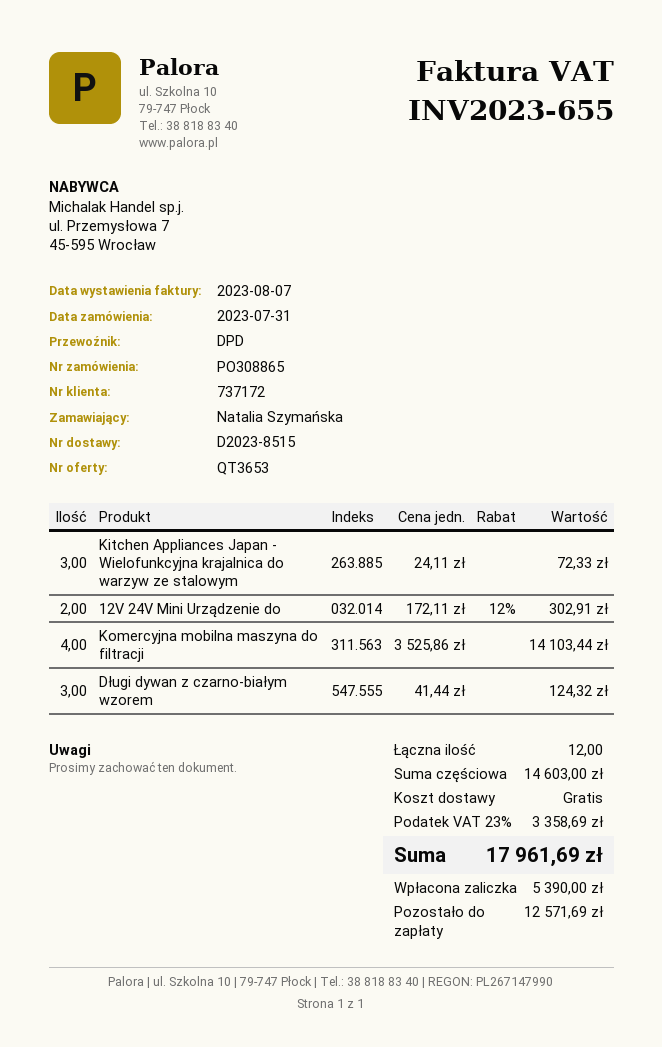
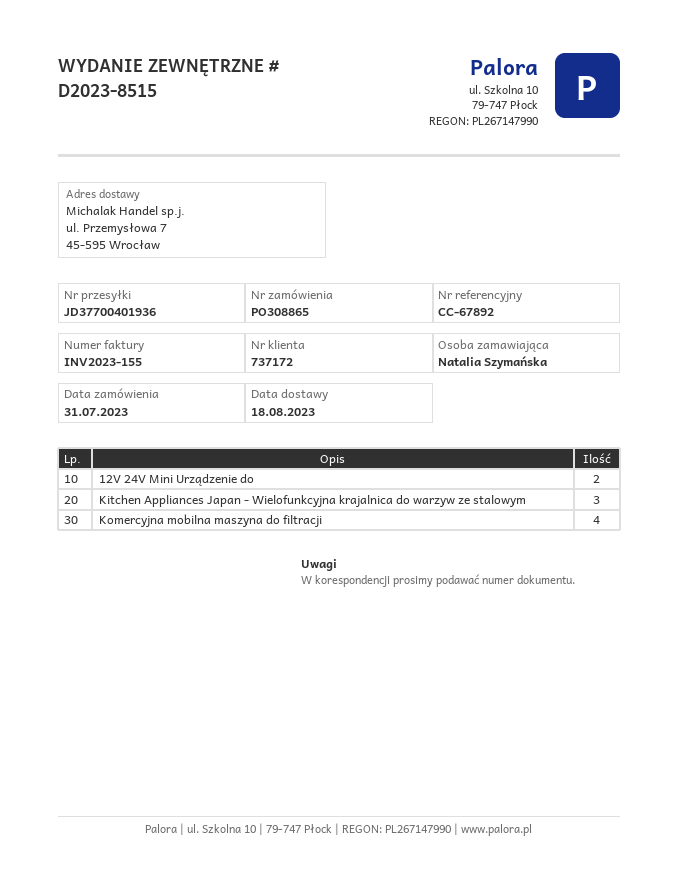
invoice number: INV2023-655 -> INV2023-155
Długi dywan z czarno-białym wzorem: 3 -> none

